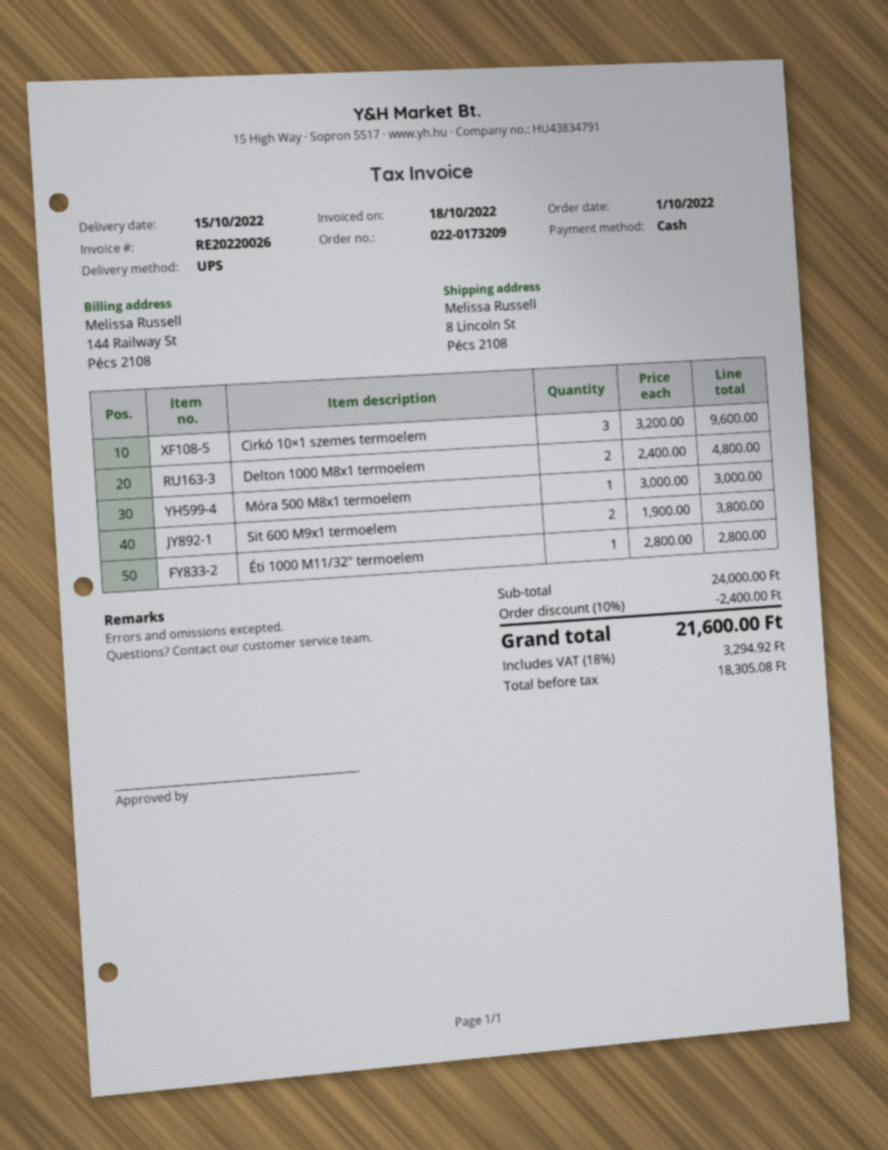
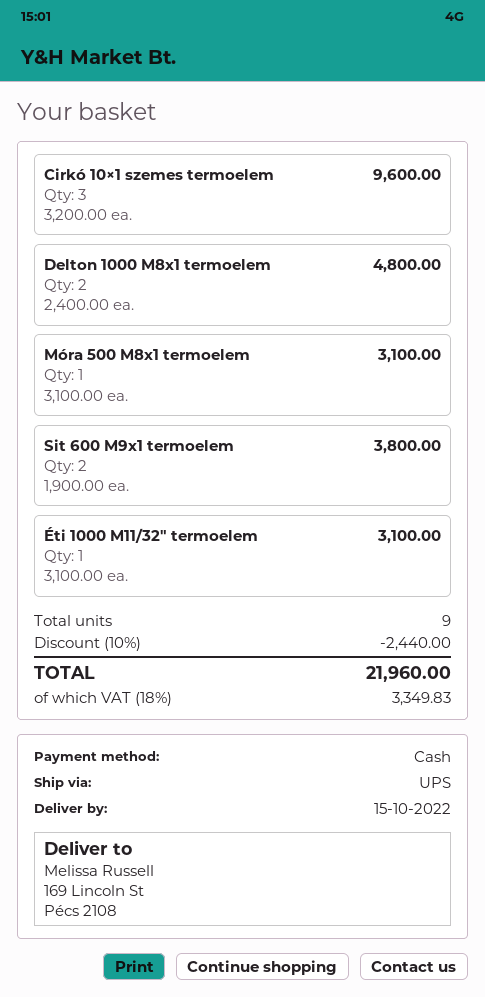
ship to: 8 Lincoln St, Pécs 2108 -> 169 Lincoln St, Pécs 2108
Móra 500 M8x1 termoelem: 1 x 3000.00 = 3000.00 -> 1 x 3100.00 = 3100.00
Éti 1000 M11/32″ termoelem: 1 x 2800.00 = 2800.00 -> 1 x 3100.00 = 3100.00
discount: 10% = 2400.00 -> 10% = 2440.00
tax: 18% = 3294.92 -> 18% = 3349.83
total: 21600.00 -> 21960.00

